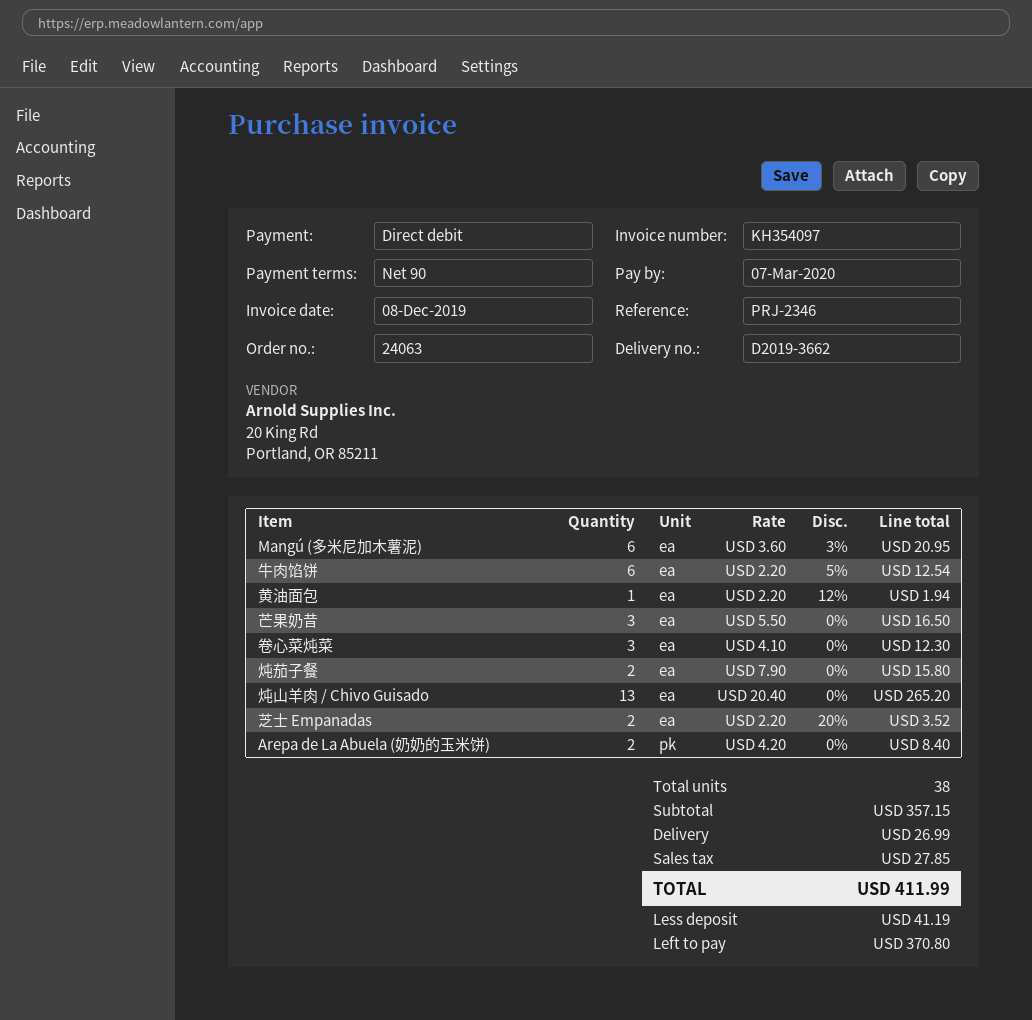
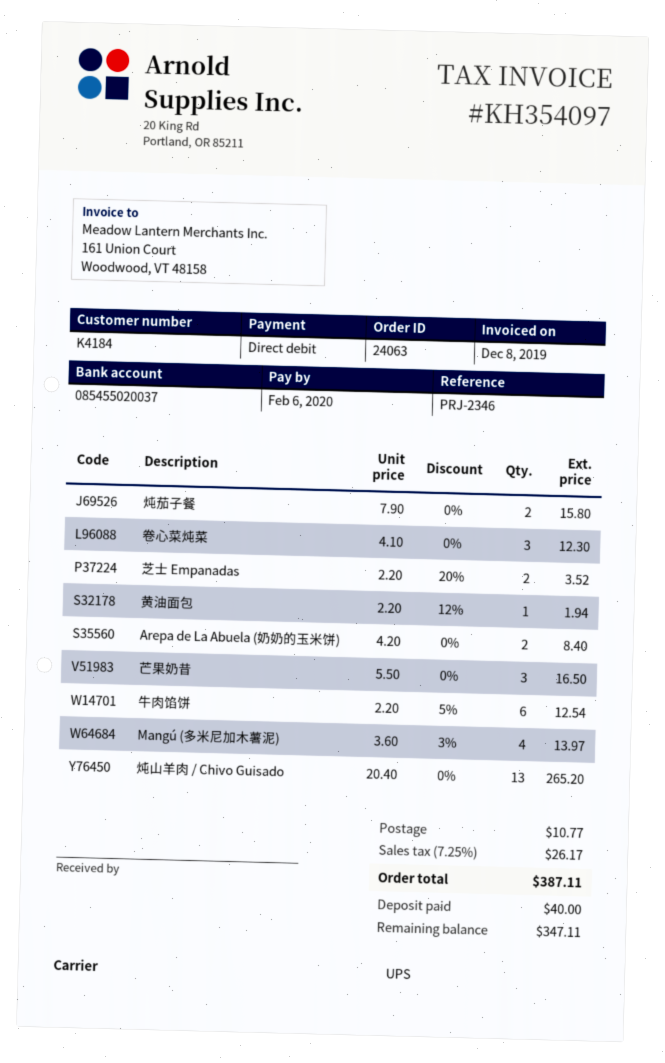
due date: 2020-03-07 -> 2020-02-06
Mangú (多米尼加木薯泥): 6 x 3.60 - 3% = 20.95 -> 4 x 3.60 - 3% = 13.97
shipping: 26.99 -> 10.77
tax: 27.85 -> 26.17
total: 411.99 -> 387.11
deposit: 41.19 -> 40.00
balance: 370.80 -> 347.11

